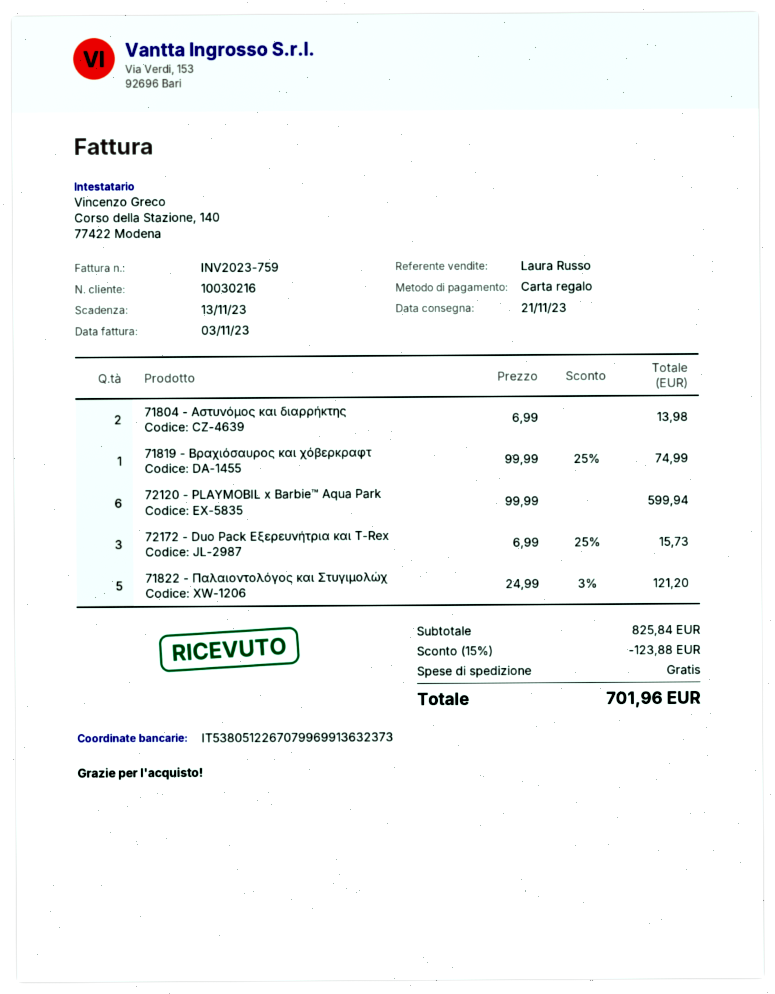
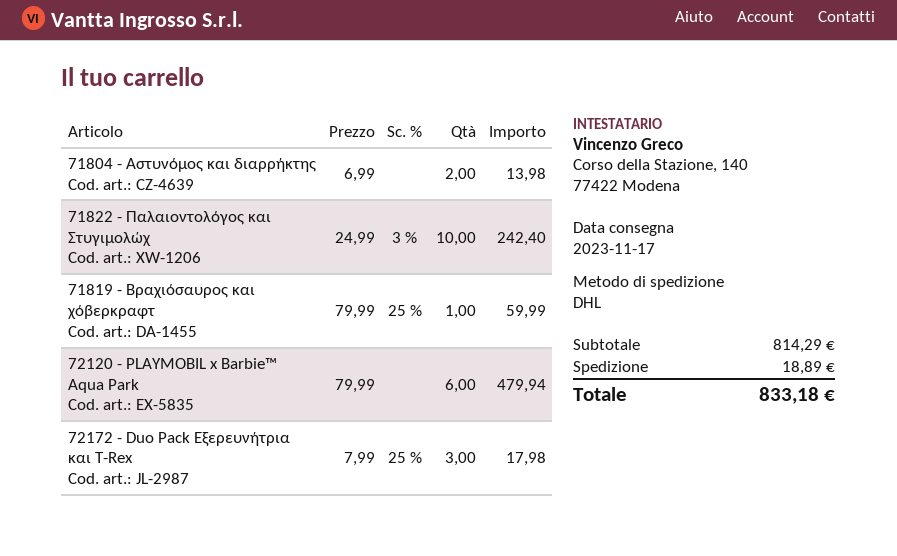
delivery date: 2023-11-21 -> 2023-11-17
71819 - Βραχιόσαυρος και χόβερκραφτ: 1 x 99.99 - 25% = 74.99 -> 1 x 79.99 - 25% = 59.99
72120 - PLAYMOBIL x Barbie™ Aqua Park: 6 x 99.99 = 599.94 -> 6 x 79.99 = 479.94
72172 - Duo Pack Εξερευνήτρια και T-Rex: 3 x 6.99 - 25% = 15.73 -> 3 x 7.99 - 25% = 17.98
71822 - Παλαιοντολόγος και Στυγιμολώχ: 5 x 24.99 - 3% = 121.20 -> 10 x 24.99 - 3% = 242.40
subtotal: 825.84 -> 814.29
discount: 15% = 123.88 -> none
shipping: 0.00 -> 18.89
total: 701.96 -> 833.18

